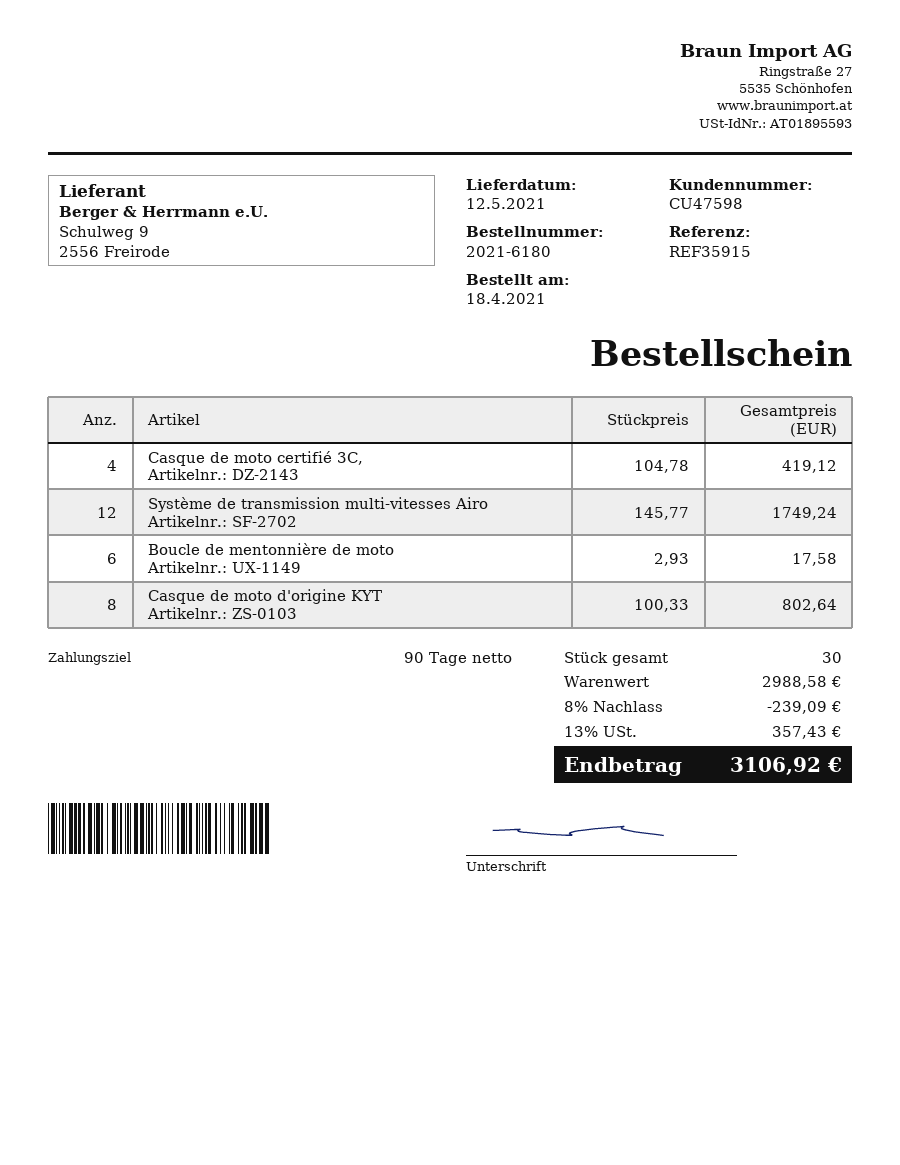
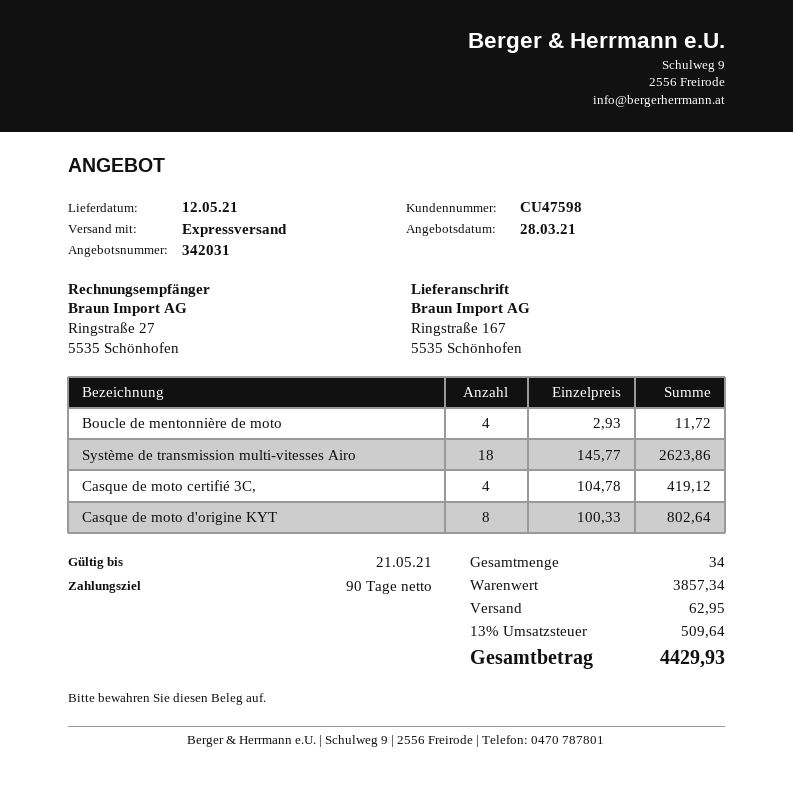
Système de transmission multi-vitesses Airo: 12 x 145.77 = 1749.24 -> 18 x 145.77 = 2623.86
Boucle de mentonnière de moto: 6 x 2.93 = 17.58 -> 4 x 2.93 = 11.72
total quantity: 30 -> 34
subtotal: 2988.58 -> 3857.34
discount: 8% = 239.09 -> none
shipping: none -> 62.95
tax: 13% = 357.43 -> 13% = 509.64
total: 3106.92 -> 4429.93

